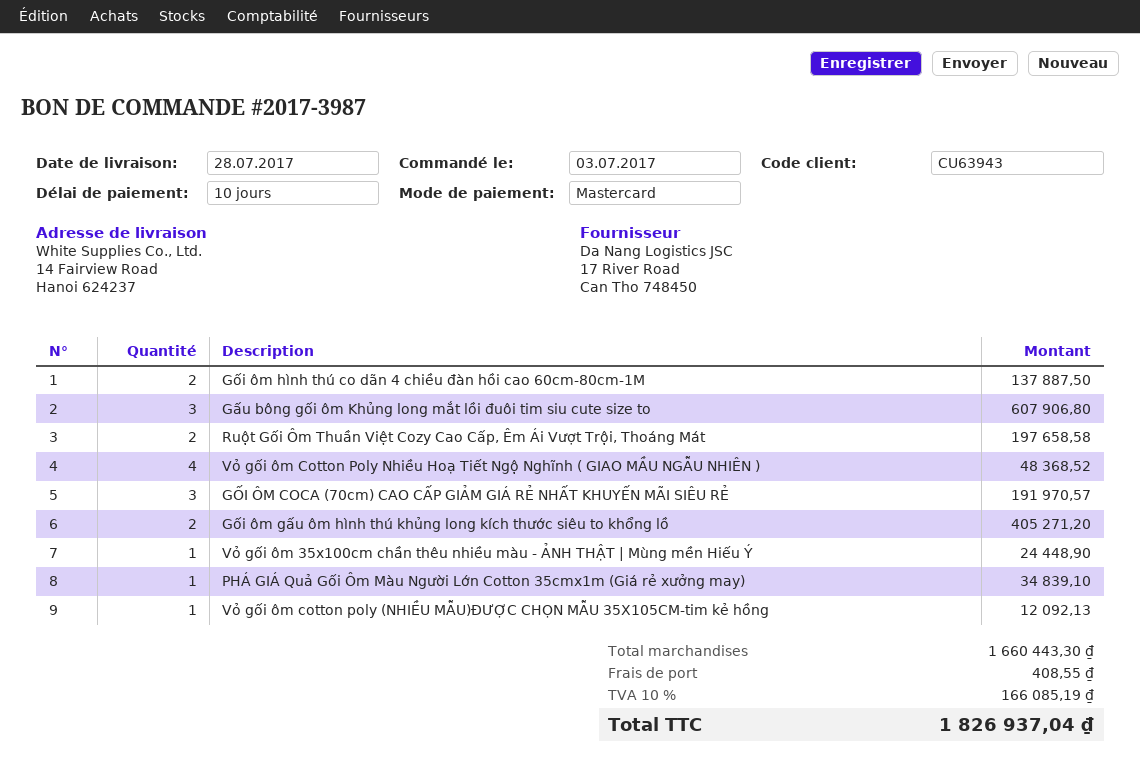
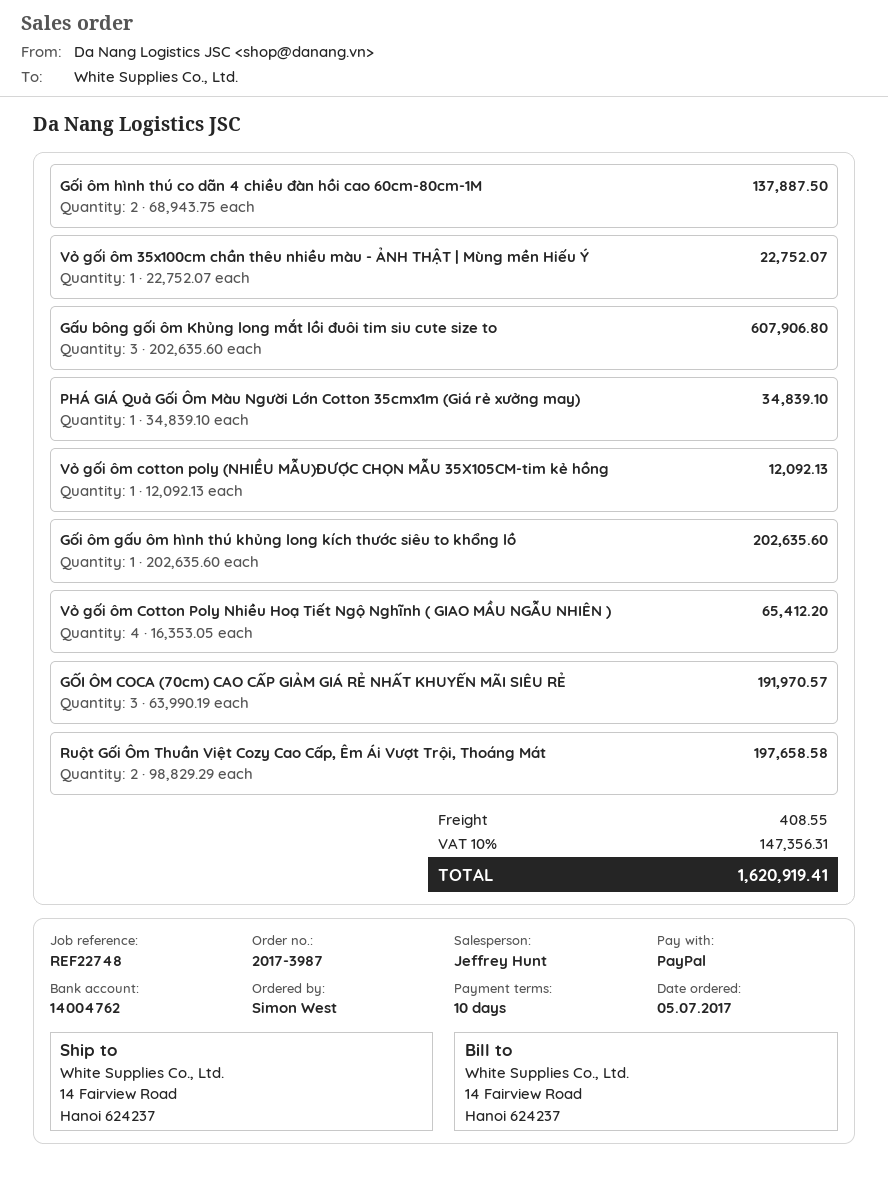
order date: 2017-07-03 -> 2017-07-05
payment method: Mastercard -> PayPal
Vỏ gối ôm Cotton Poly Nhiều Hoạ Tiết Ngộ Nghĩnh ( GIAO MẦU NGẪU NHIÊN ): 4 for 48368.52 -> 4 for 65412.20
Gối ôm gấu ôm hình thú khủng long kích thước siêu to khổng lồ: 2 for 405271.20 -> 1 for 202635.60
Vỏ gối ôm 35x100cm chần thêu nhiều màu - ẢNH THẬT | Mùng mền Hiếu Ý: 1 for 24448.90 -> 1 for 22752.07
tax: 10% = 166085.19 -> 10% = 147356.31
total: 1826937.04 -> 1620919.41

